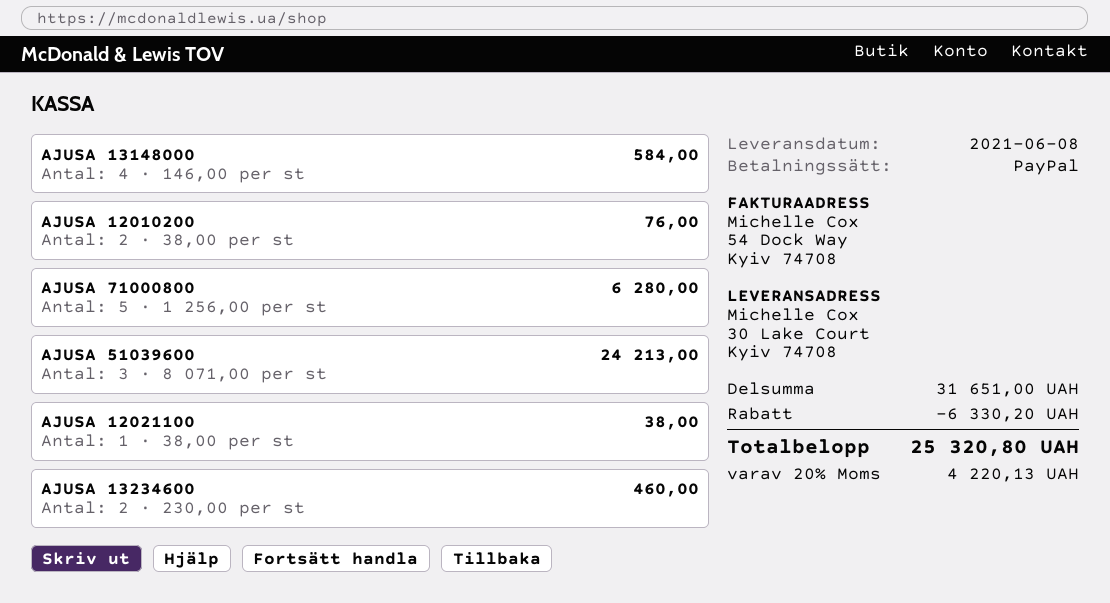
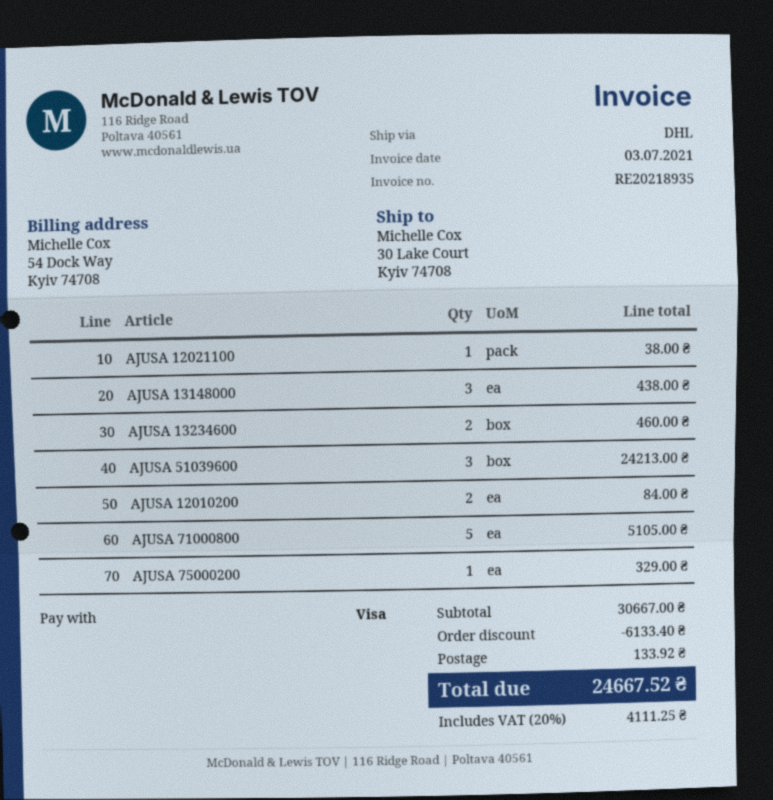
payment method: PayPal -> Visa
AJUSA 13148000: 4 for 584.00 -> 3 for 438.00
AJUSA 12010200: 2 for 76.00 -> 2 for 84.00
AJUSA 71000800: 5 for 6280.00 -> 5 for 5105.00
AJUSA 75000200: none -> 1 for 329.00
subtotal: 31651.00 -> 30667.00
discount: 6330.20 -> 6133.40
shipping: none -> 133.92
tax: 20% = 4220.13 -> 20% = 4111.25
total: 25320.80 -> 24667.52

